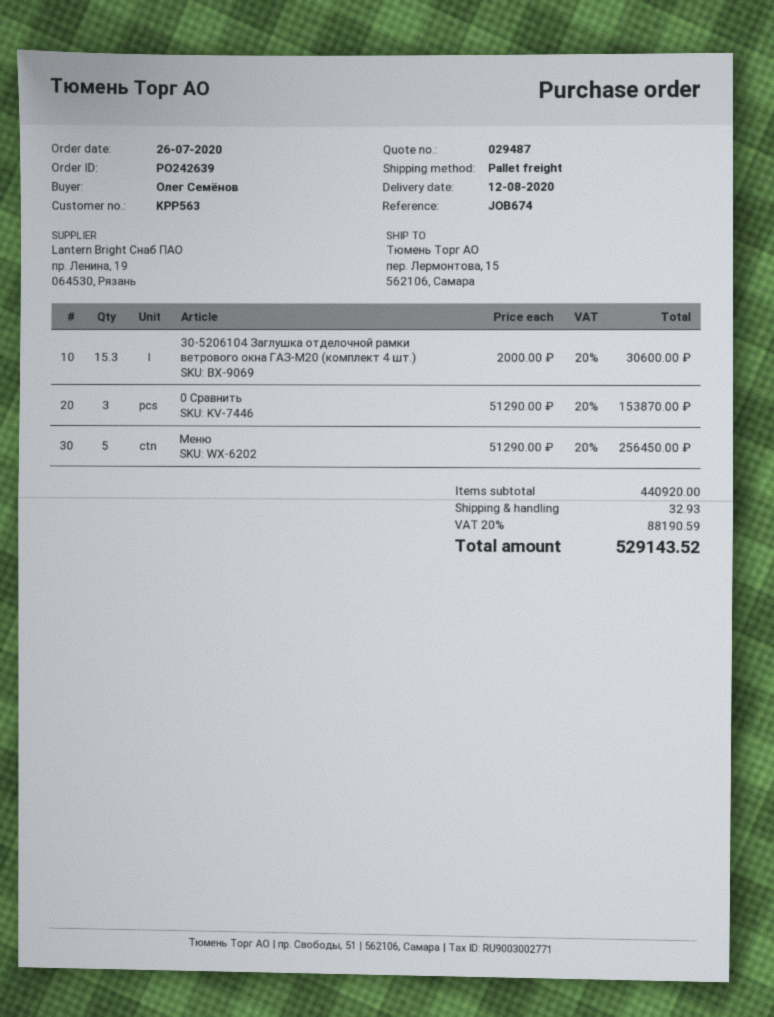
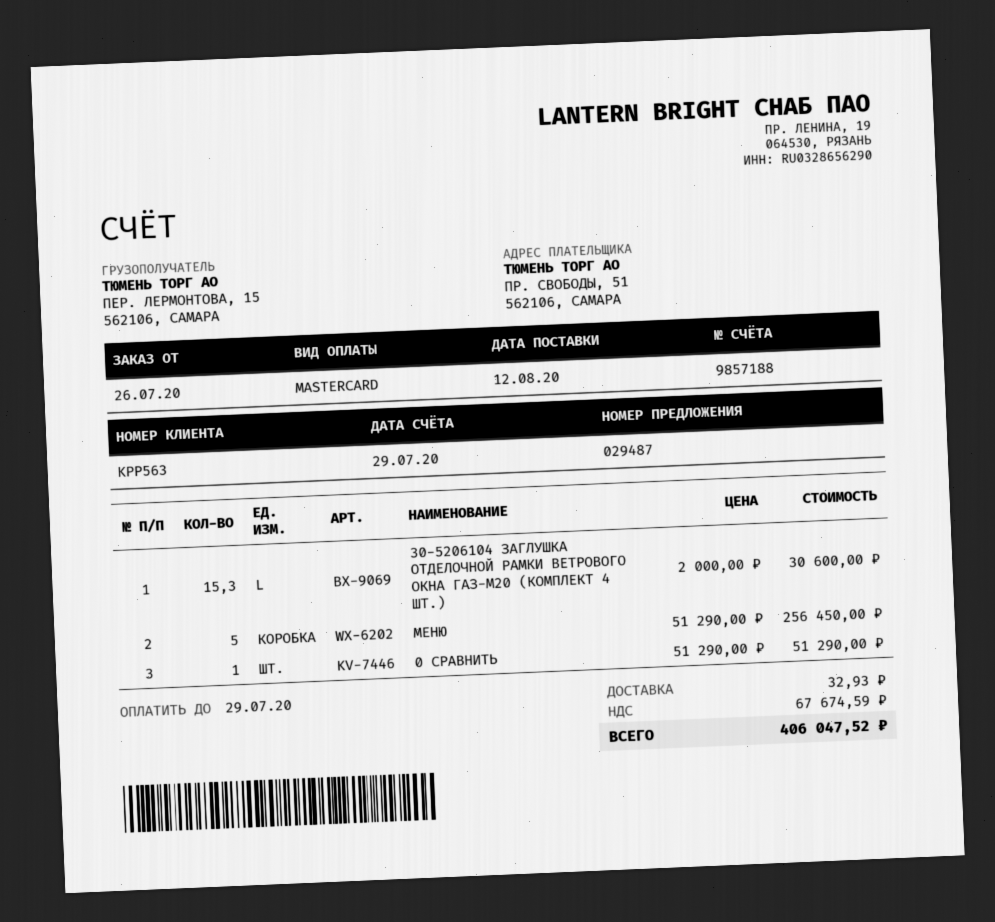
0 Сравнить: 3 x 51290.00 = 153870.00 -> 1 x 51290.00 = 51290.00
tax: 88190.59 -> 67674.59
total: 529143.52 -> 406047.52

